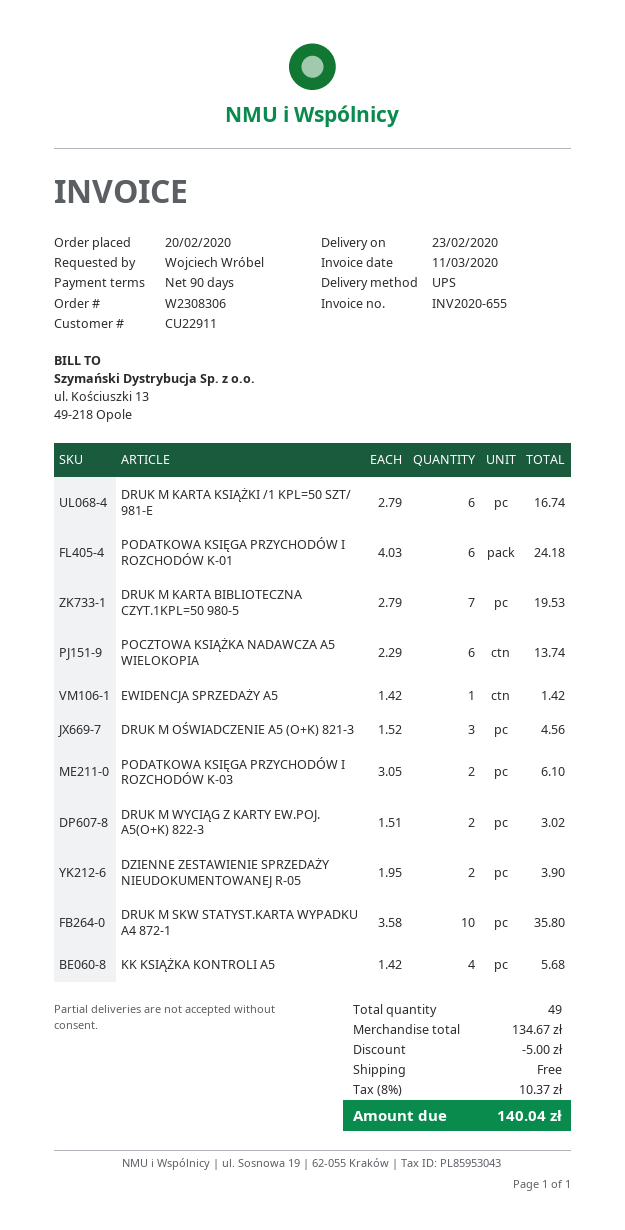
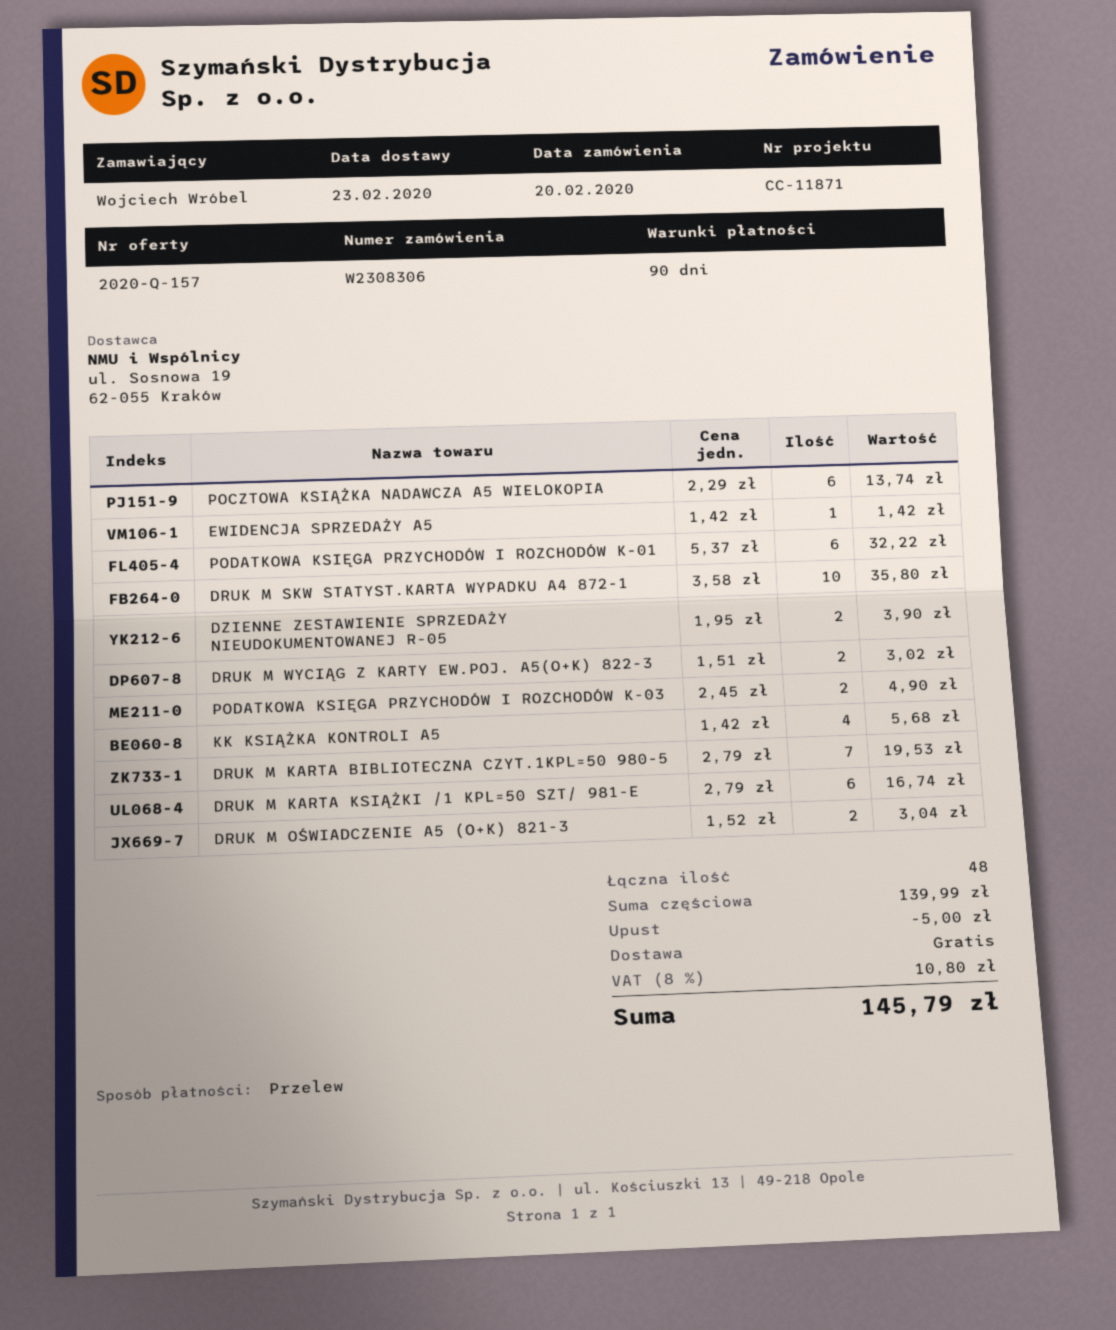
PODATKOWA KSIĘGA PRZYCHODÓW I ROZCHODÓW K-01: 6 x 4.03 = 24.18 -> 6 x 5.37 = 32.22
DRUK M OŚWIADCZENIE A5 (O+K) 821-3: 3 x 1.52 = 4.56 -> 2 x 1.52 = 3.04
PODATKOWA KSIĘGA PRZYCHODÓW I ROZCHODÓW K-03: 2 x 3.05 = 6.10 -> 2 x 2.45 = 4.90
total quantity: 49 -> 48
subtotal: 134.67 -> 139.99
tax: 8% = 10.37 -> 8% = 10.80
total: 140.04 -> 145.79

